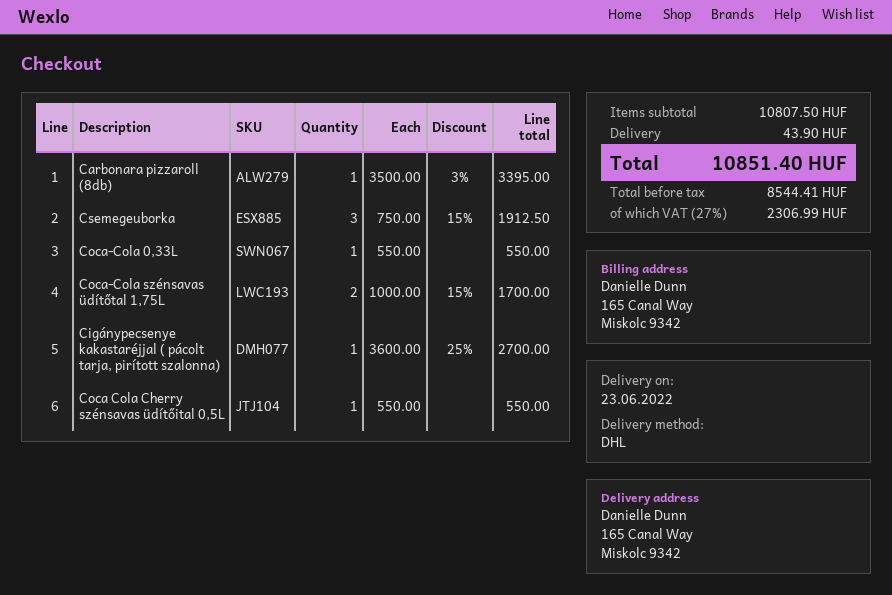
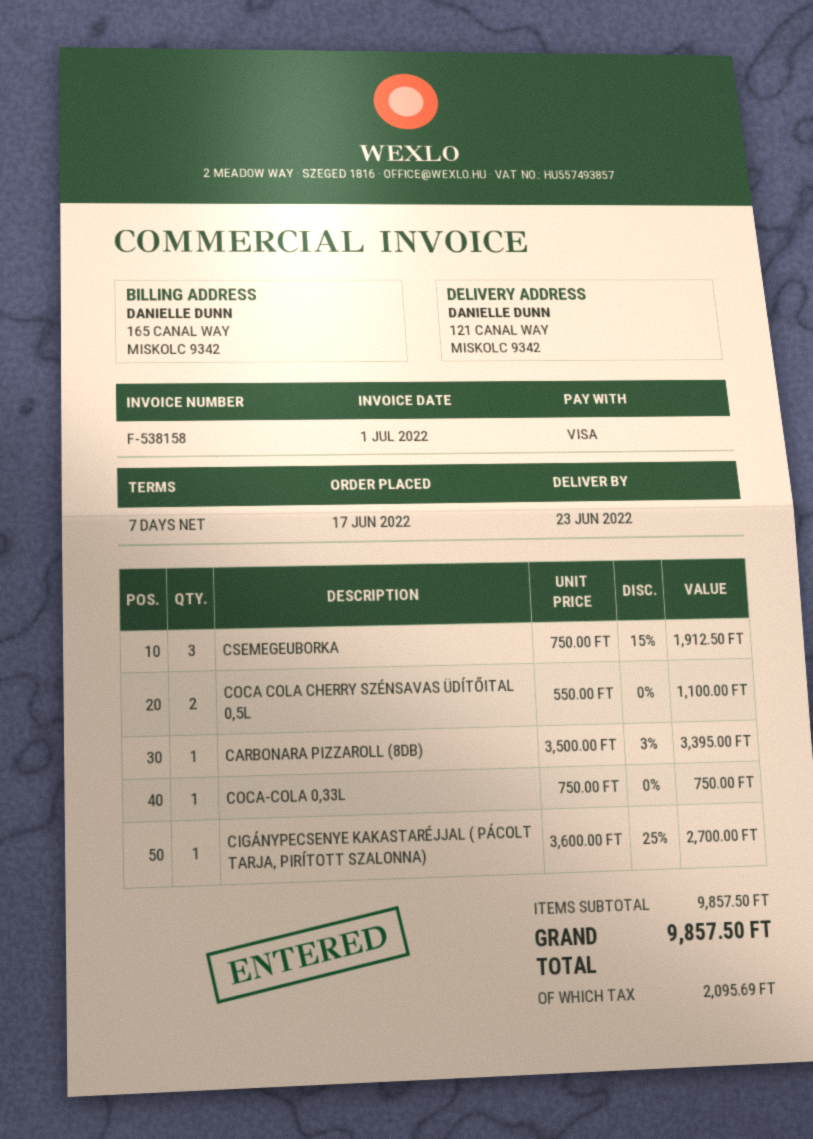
ship to: 165 Canal Way, Miskolc 9342 -> 121 CANAL WAY, MISKOLC 9342
Coca-Cola 0,33L: 1 x 550.00 = 550.00 -> 1 x 750.00 = 750.00
Coca-Cola szénsavas üdítőtal 1,75L: 2 x 1000.00 - 15% = 1700.00 -> none
Coca Cola Cherry szénsavas üdítőital 0,5L: 1 x 550.00 = 550.00 -> 2 x 550.00 = 1100.00
subtotal: 10807.50 -> 9857.50
shipping: 43.90 -> none
tax: 2306.99 -> 2095.69
total: 10851.40 -> 9857.50

